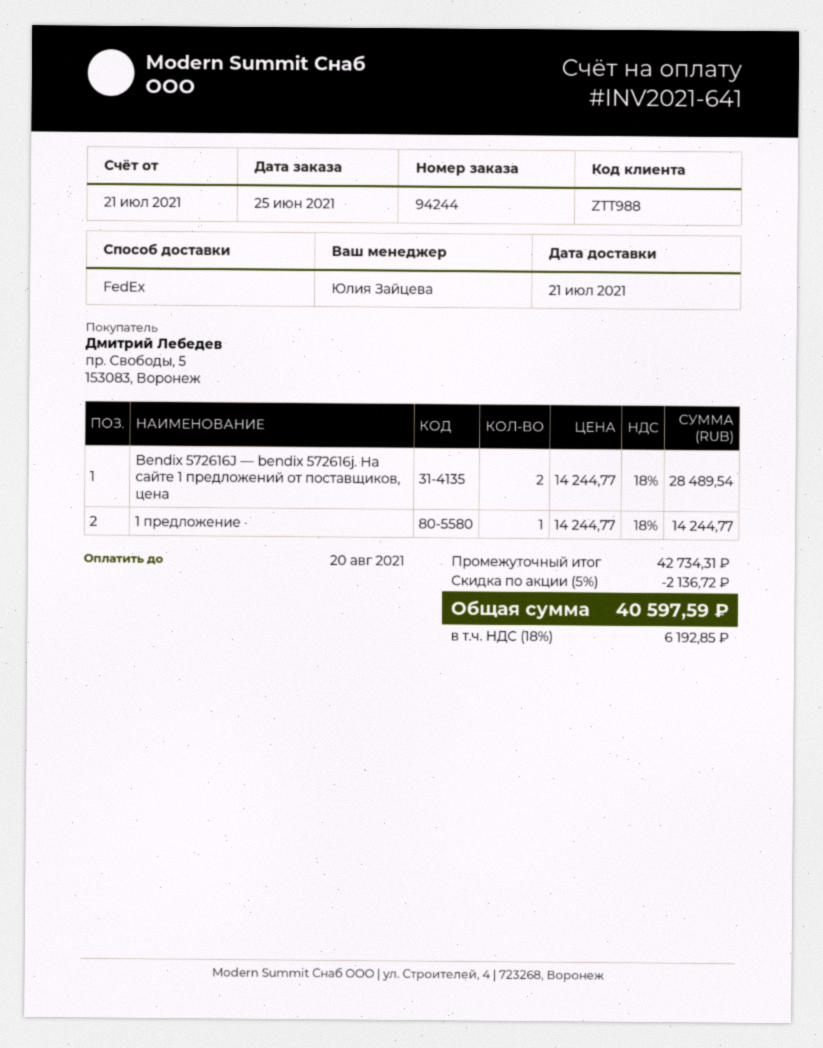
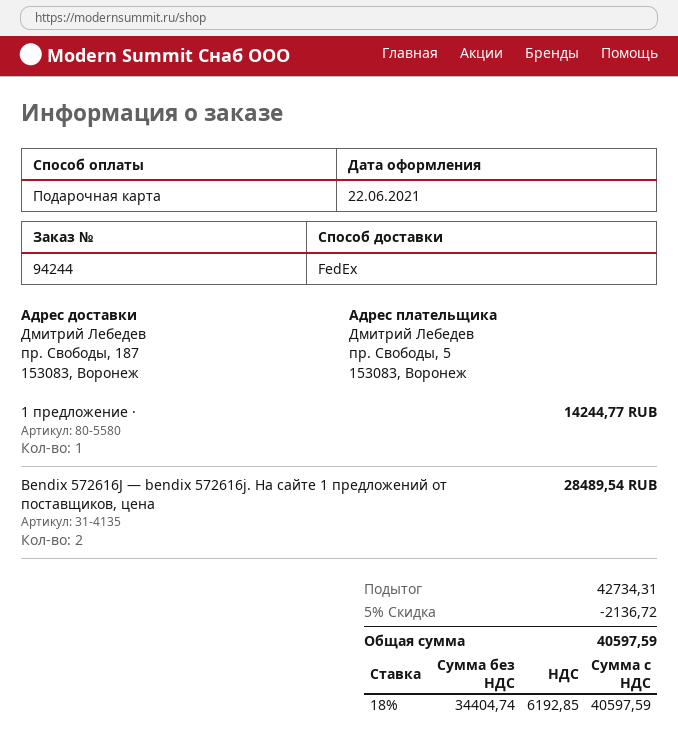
order date: 2021-06-25 -> 2021-06-22

